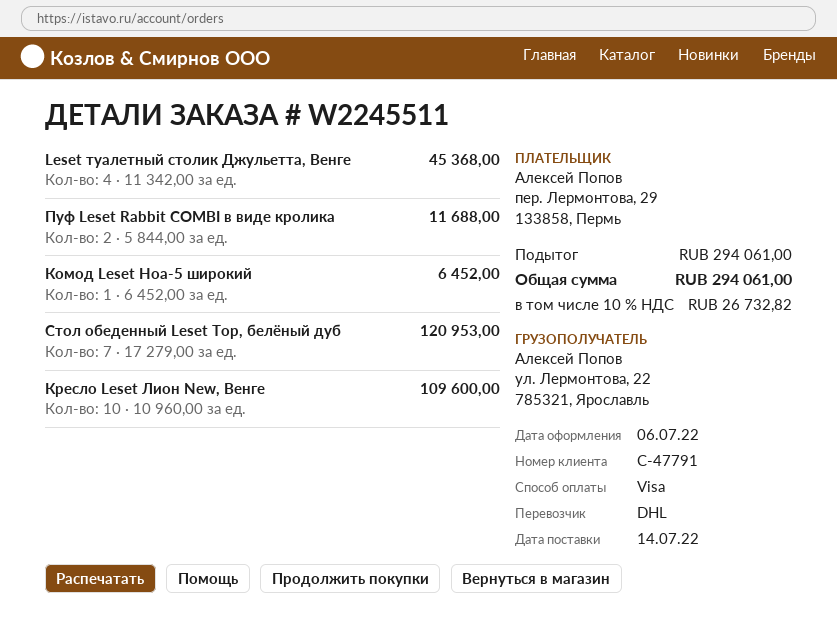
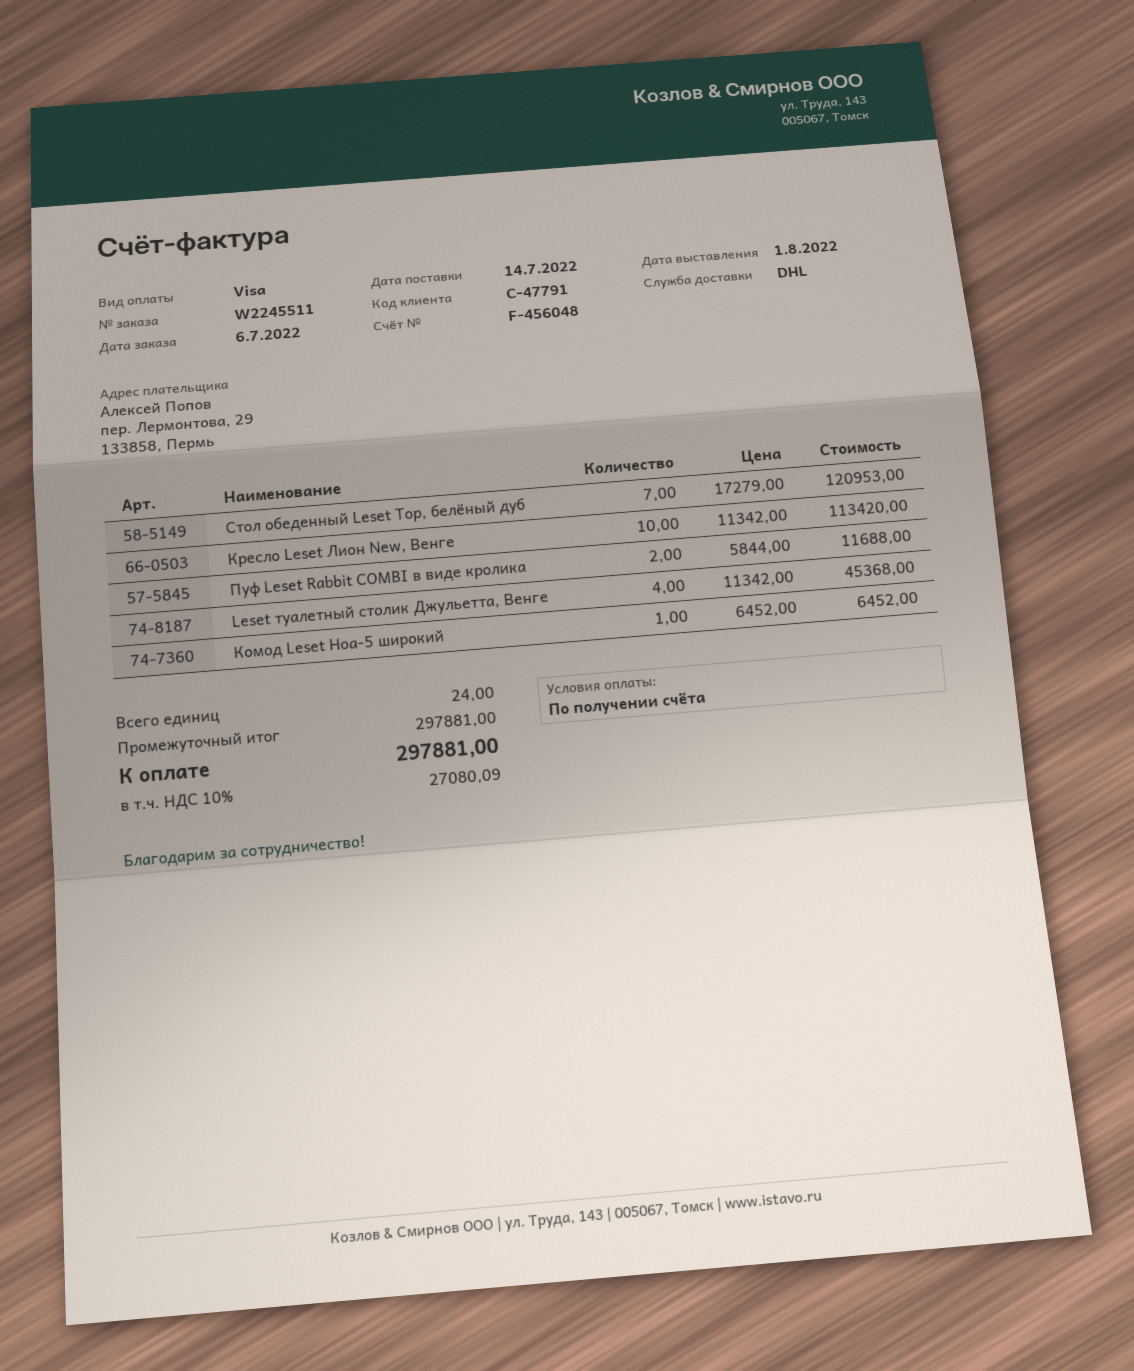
Кресло Leset Лион New, Венге: 10 x 10960.00 = 109600.00 -> 10 x 11342.00 = 113420.00
subtotal: 294061.00 -> 297881.00
tax: 10% = 26732.82 -> 10% = 27080.09
total: 294061.00 -> 297881.00

